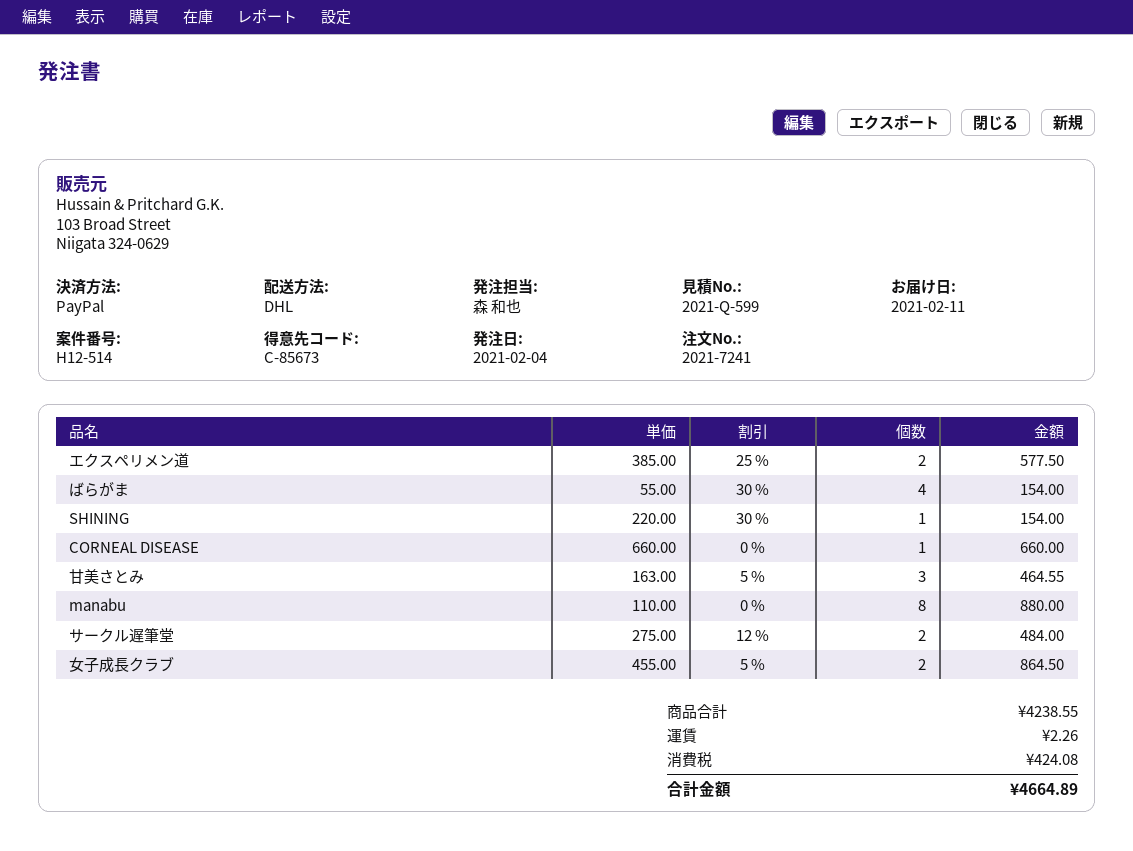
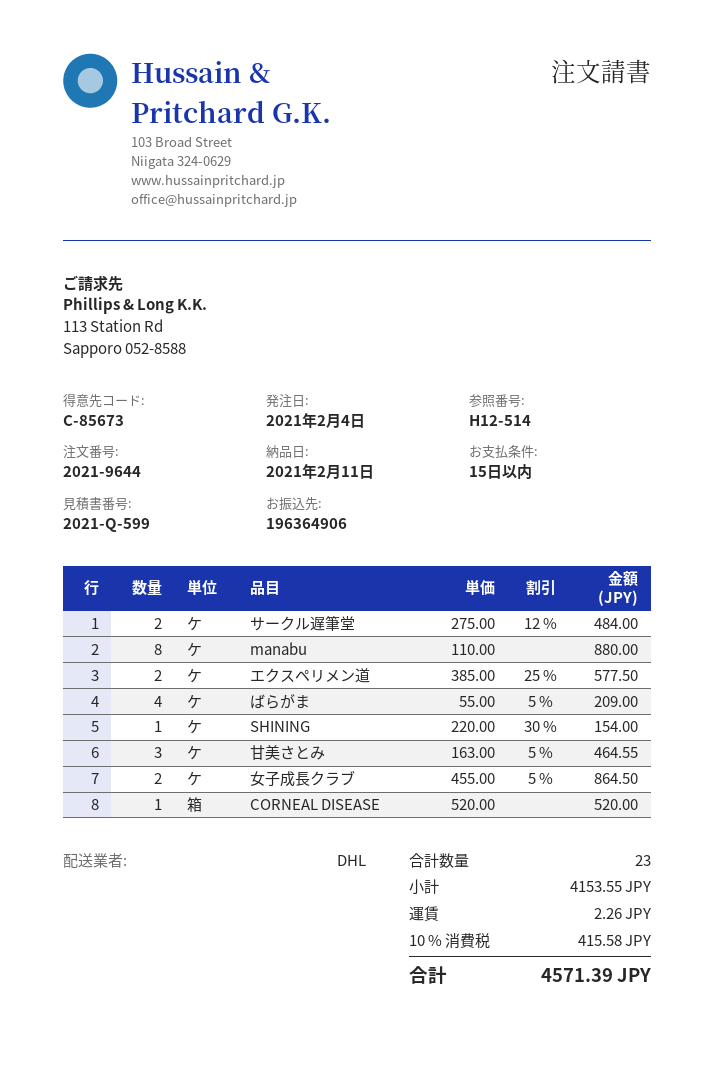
order number: 2021-7241 -> 2021-9644
ばらがま: 4 x 55.00 - 30% = 154.00 -> 4 x 55.00 - 5% = 209.00
CORNEAL DISEASE: 1 x 660.00 = 660.00 -> 1 x 520.00 = 520.00
subtotal: 4238.55 -> 4153.55
tax: 424.08 -> 415.58
total: 4664.89 -> 4571.39

